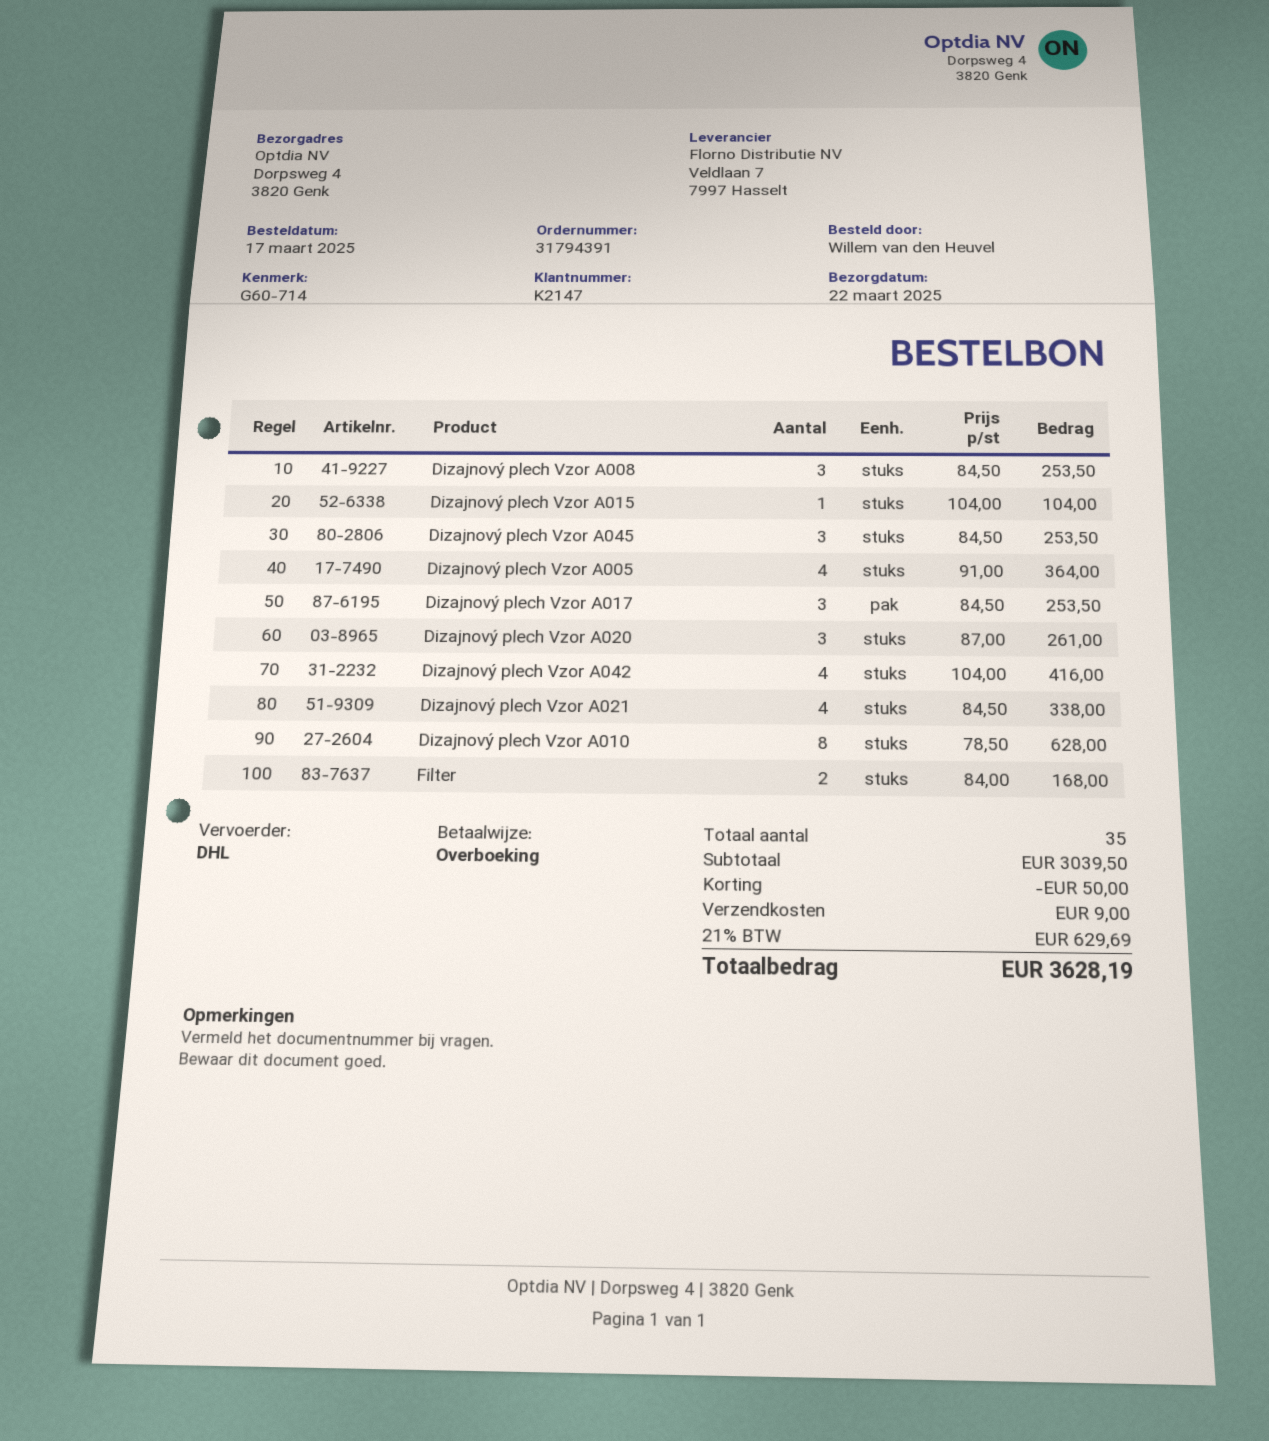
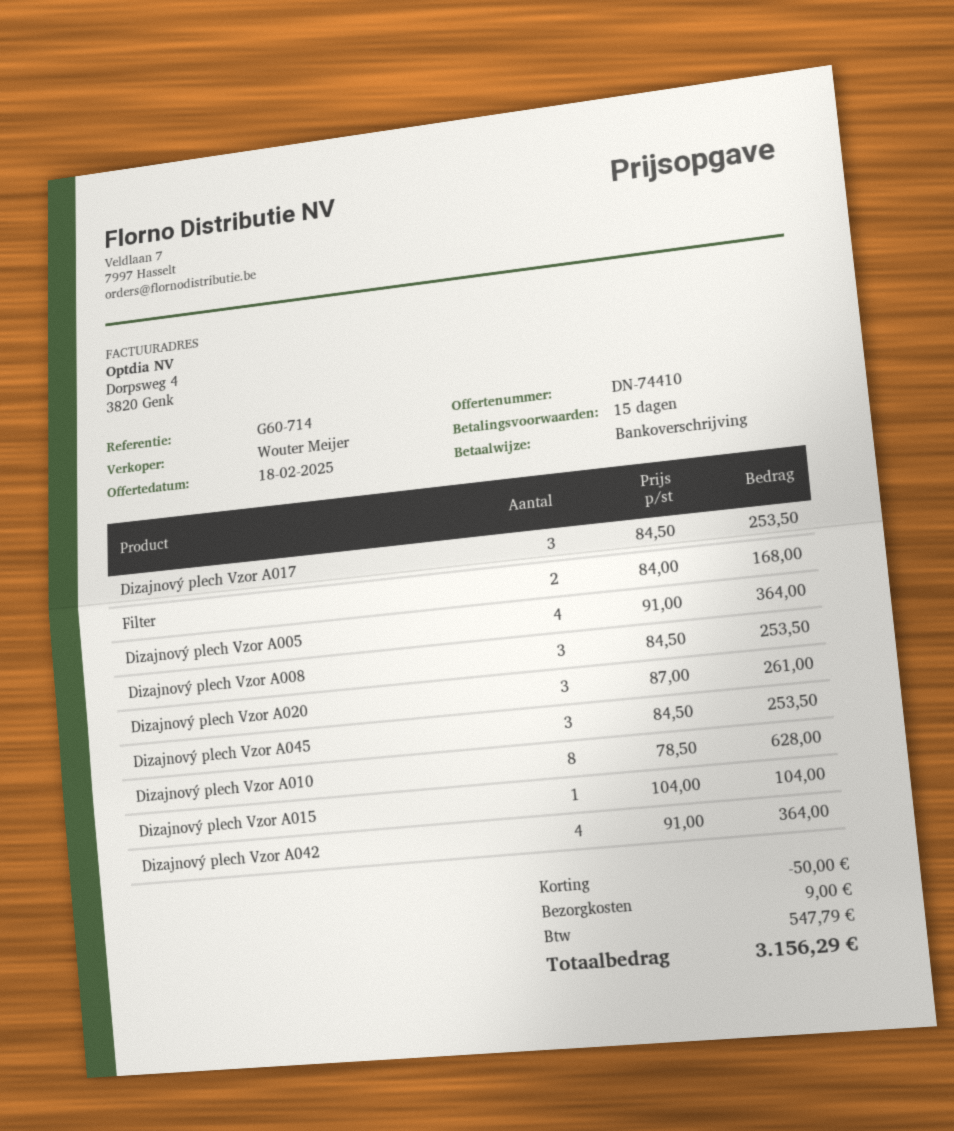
Dizajnový plech Vzor A042: 4 x 104.00 = 416.00 -> 4 x 91.00 = 364.00
Dizajnový plech Vzor A021: 4 x 84.50 = 338.00 -> none
tax: 629.69 -> 547.79
total: 3628.19 -> 3156.29

